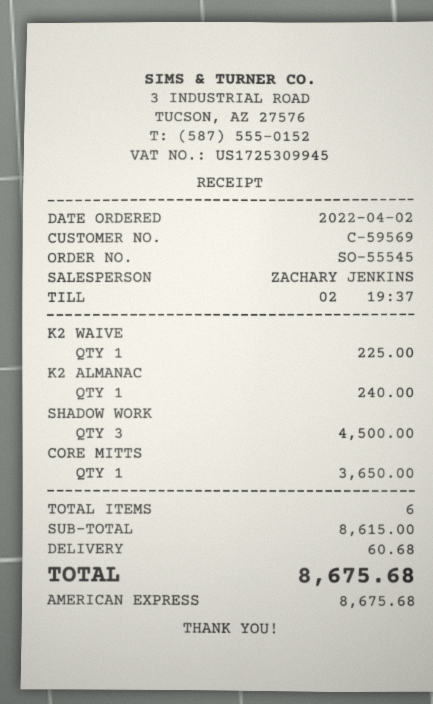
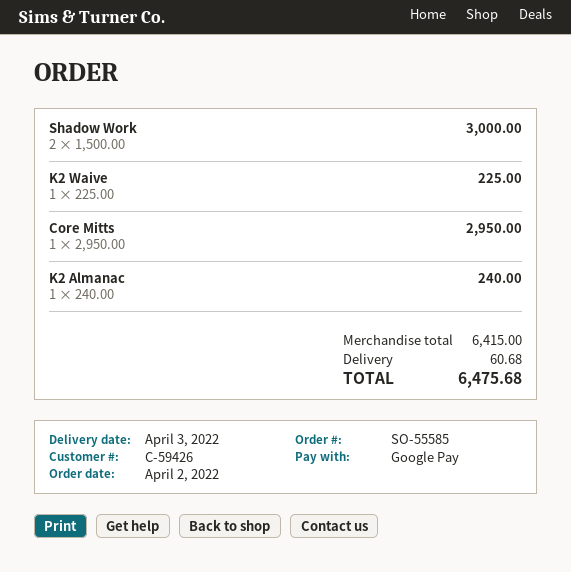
order number: SO-55545 -> SO-55585
customer number: C-59569 -> C-59426
payment method: American Express -> Google Pay
SHADOW WORK: 3 for 4500.00 -> 2 for 3000.00
CORE MITTS: 1 for 3650.00 -> 1 for 2950.00
subtotal: 8615.00 -> 6415.00
total: 8675.68 -> 6475.68

